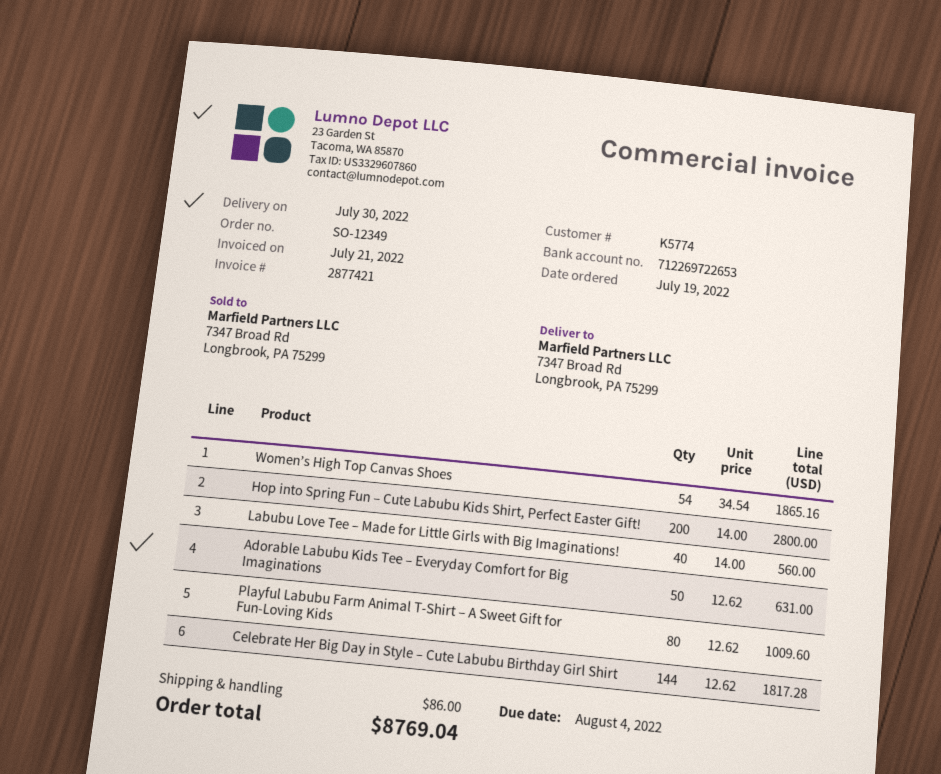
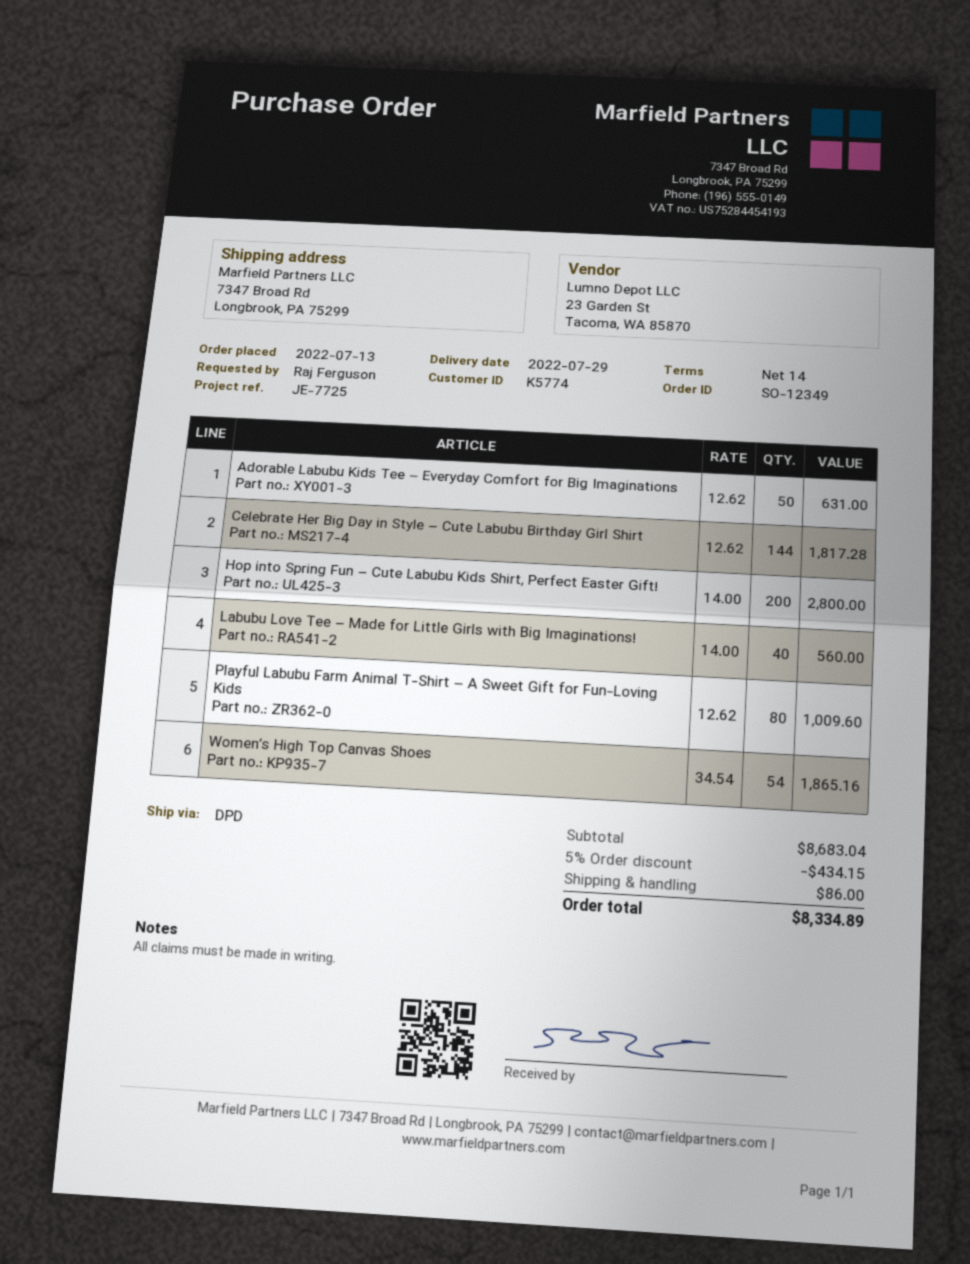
order date: 2022-07-19 -> 2022-07-13
delivery date: 2022-07-30 -> 2022-07-29
discount: none -> 5% = 434.15
total: 8769.04 -> 8334.89

